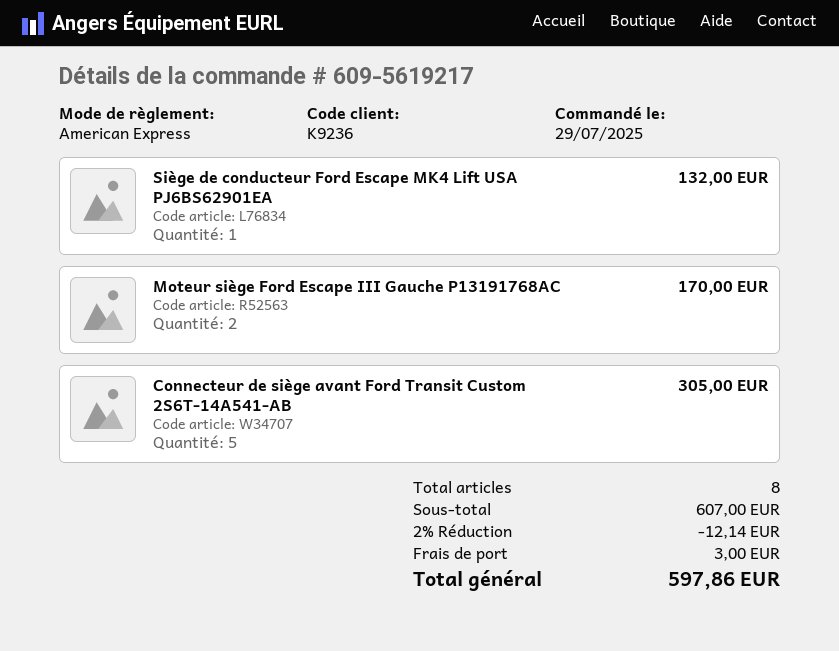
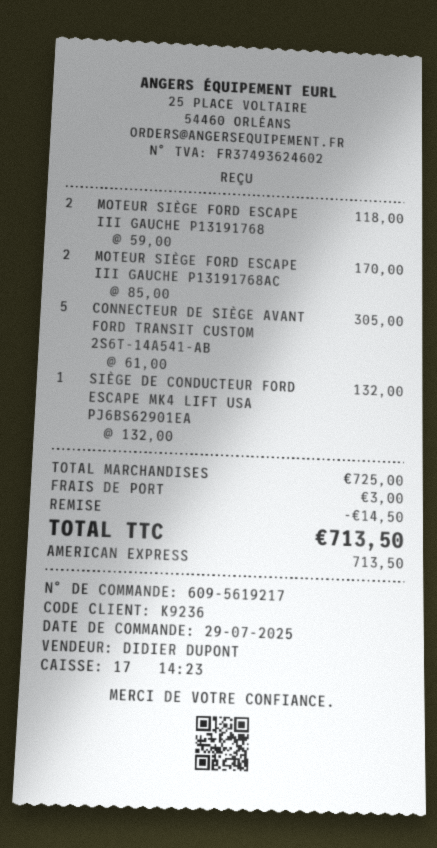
MOTEUR SIÈGE FORD ESCAPE III GAUCHE P13191768: none -> 2 for 118.00
subtotal: 607.00 -> 725.00
discount: 12.14 -> 14.50
total: 597.86 -> 713.50

